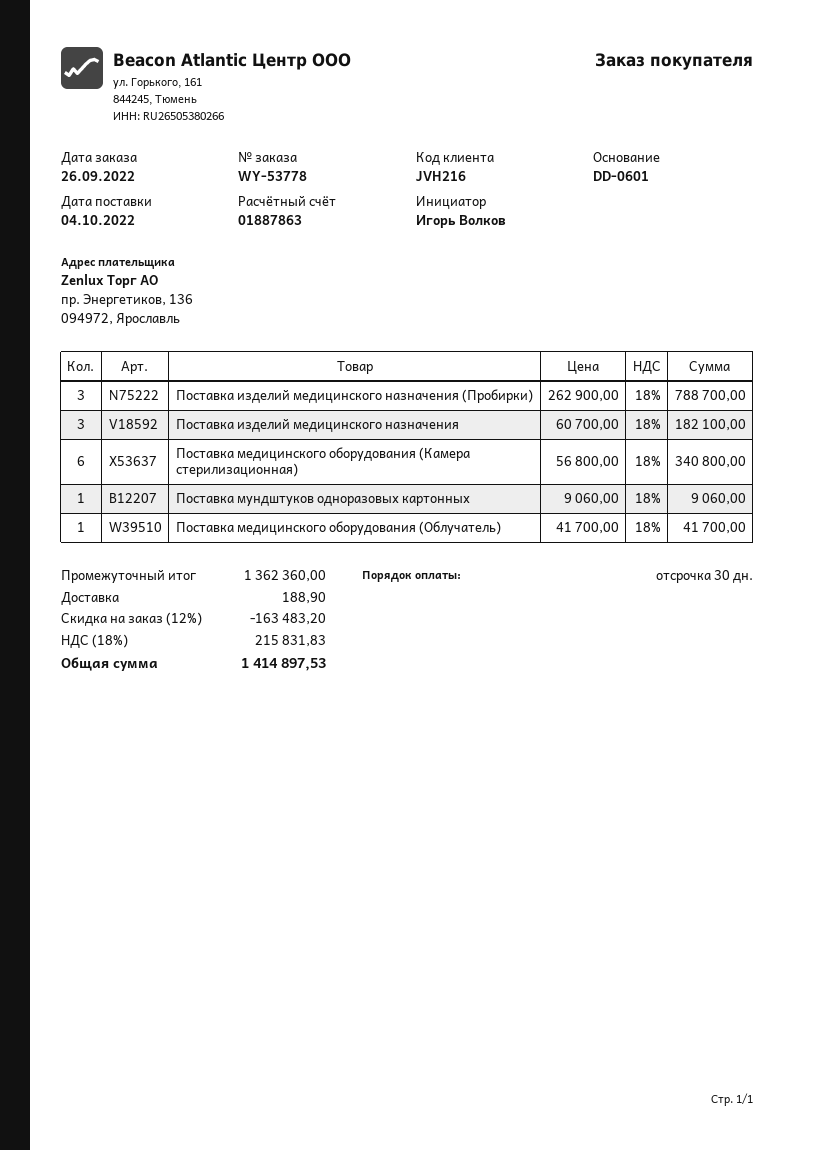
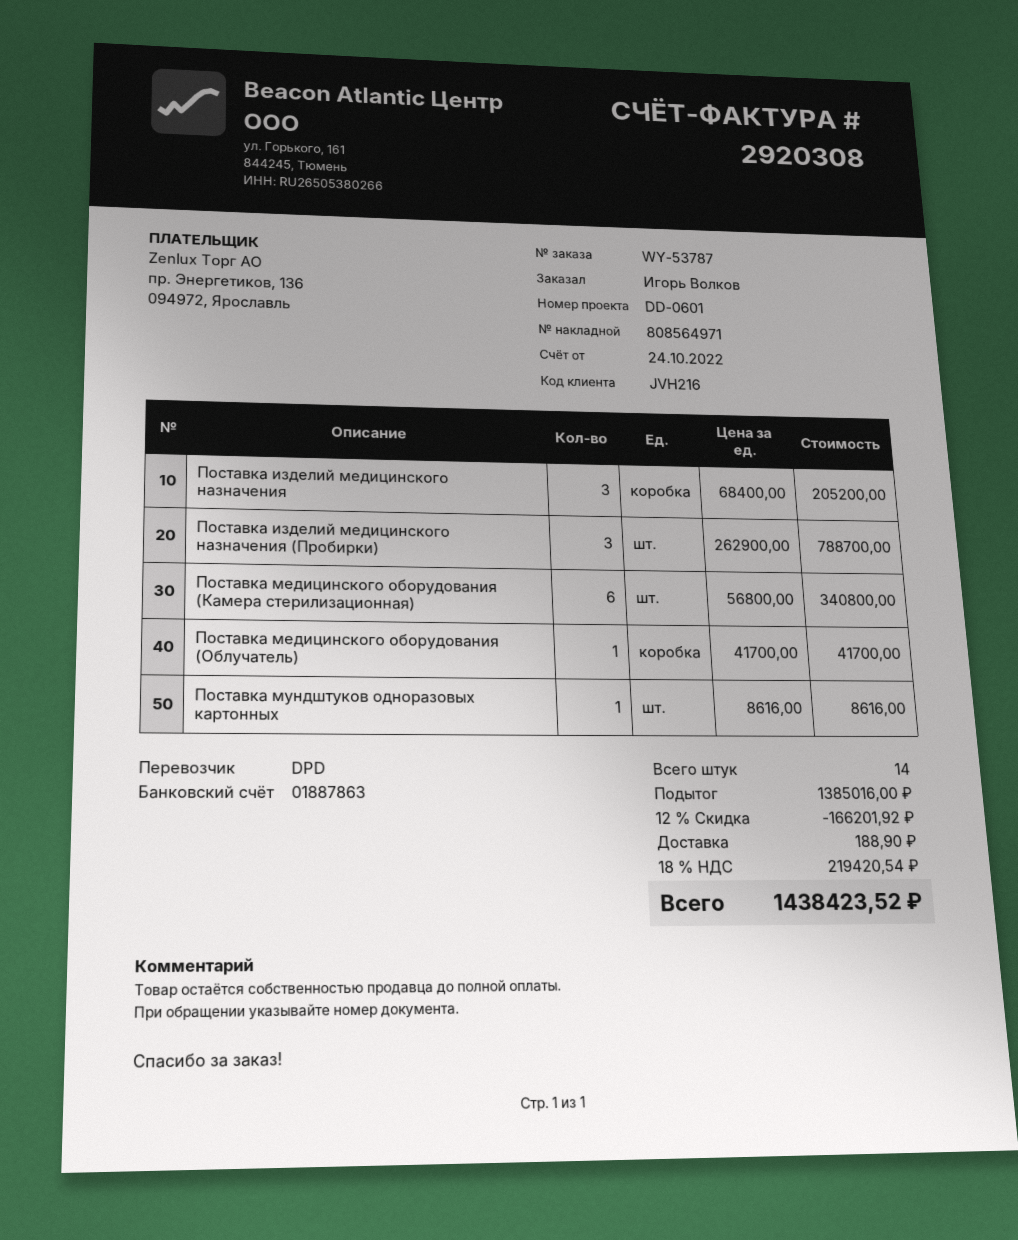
order number: WY-53778 -> WY-53787
Поставка изделий медицинского назначения: 3 x 60700.00 = 182100.00 -> 3 x 68400.00 = 205200.00
Поставка мундштуков одноразовых картонных: 1 x 9060.00 = 9060.00 -> 1 x 8616.00 = 8616.00
subtotal: 1362360.00 -> 1385016.00
discount: 12% = 163483.20 -> 12% = 166201.92
tax: 18% = 215831.83 -> 18% = 219420.54
total: 1414897.53 -> 1438423.52

